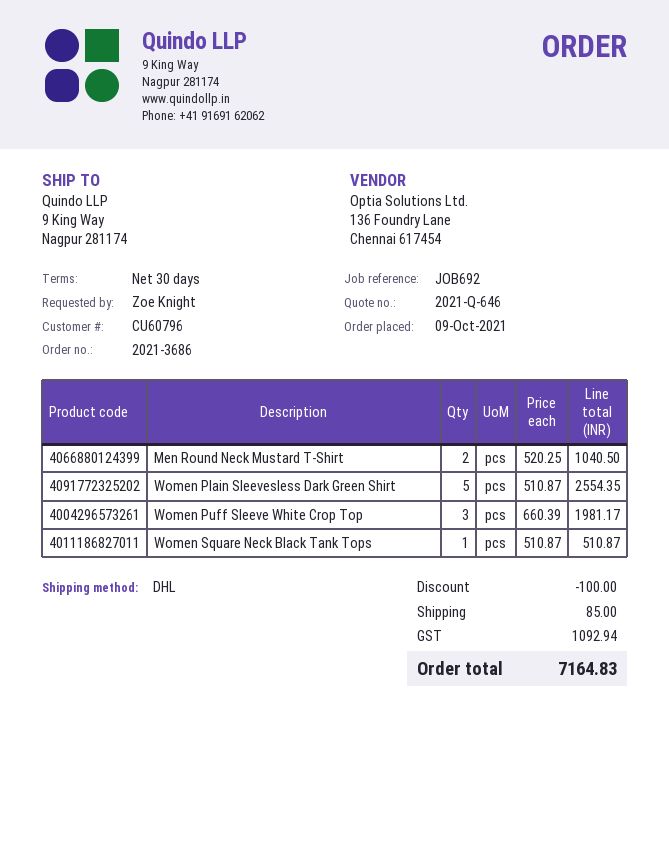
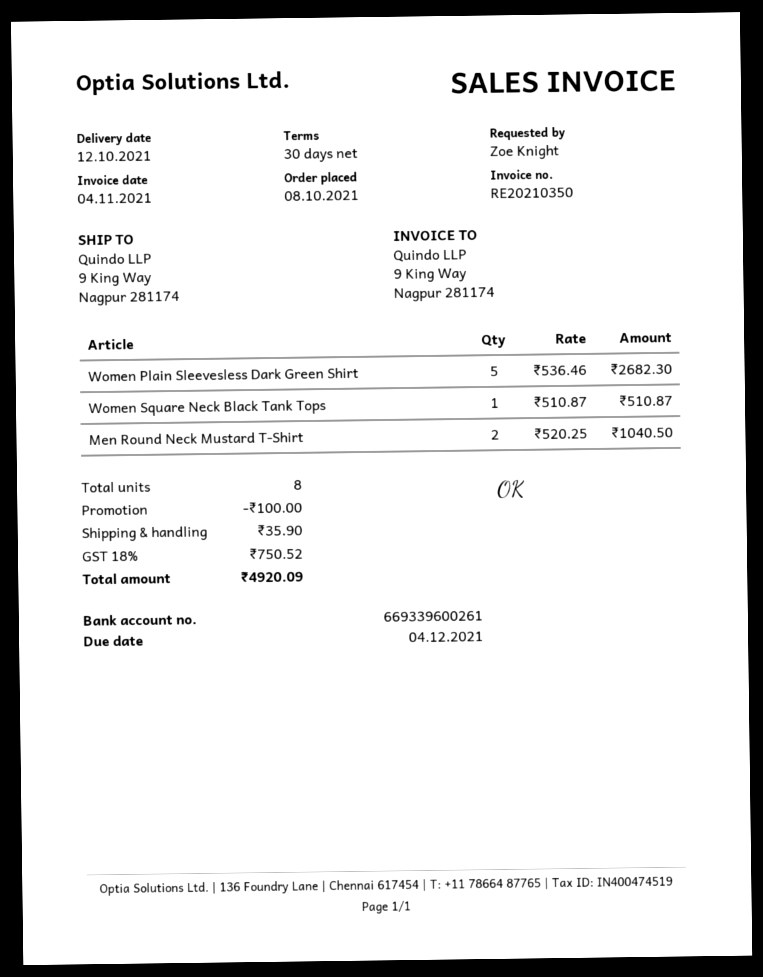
order date: 2021-10-09 -> 2021-10-08
Women Plain Sleevesless Dark Green Shirt: 5 x 510.87 = 2554.35 -> 5 x 536.46 = 2682.30
Women Puff Sleeve White Crop Top: 3 x 660.39 = 1981.17 -> none
shipping: 85.00 -> 35.90
tax: 1092.94 -> 750.52
total: 7164.83 -> 4920.09

